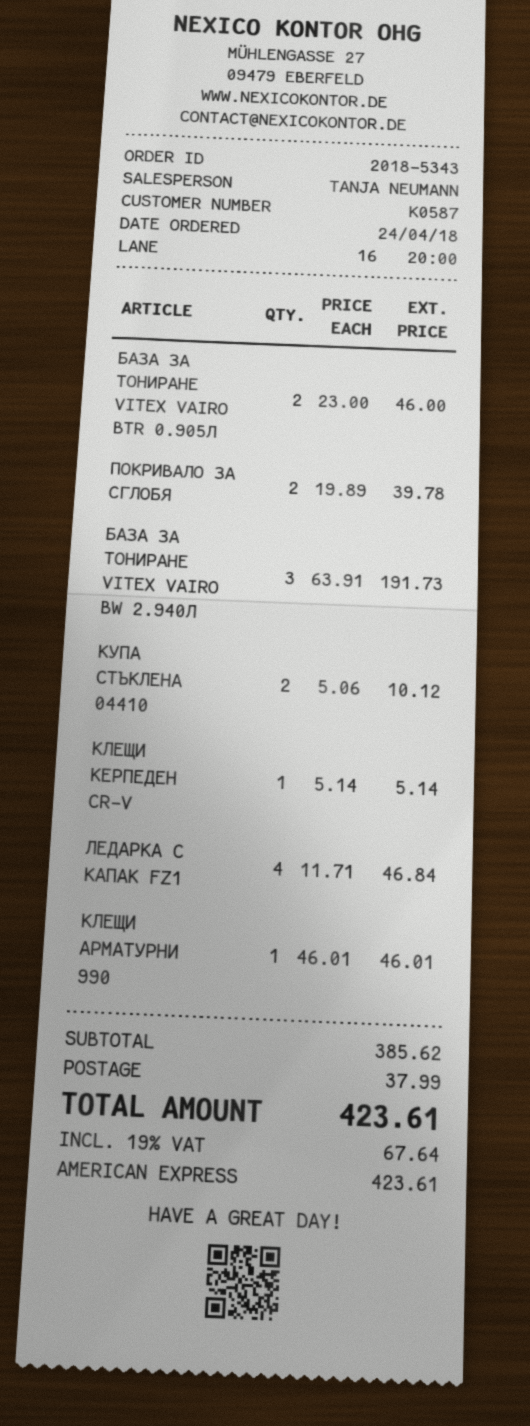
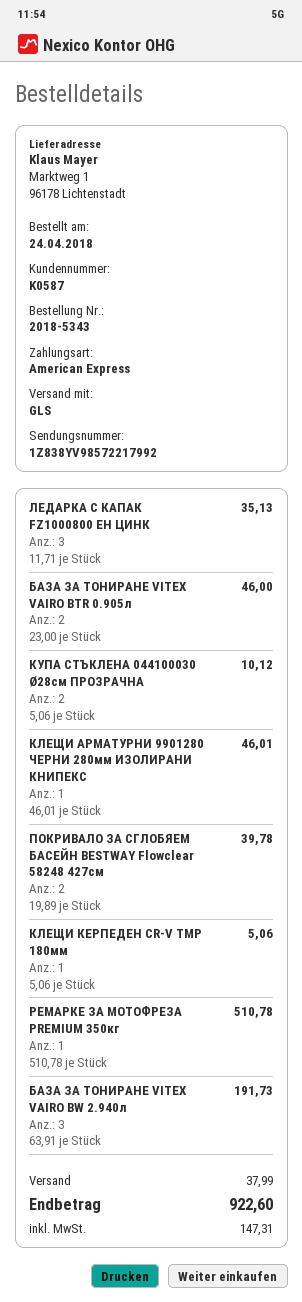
КЛЕЩИ КЕРПЕДЕН CR-V: 1 x 5.14 = 5.14 -> 1 x 5.06 = 5.06
ЛЕДАРКА С КАПАК FZ1: 4 x 11.71 = 46.84 -> 3 x 11.71 = 35.13
РЕМАРКЕ ЗА МОТОФРЕЗА PREMIUM 350кг: none -> 1 x 510.78 = 510.78
tax: 67.64 -> 147.31
total: 423.61 -> 922.60

